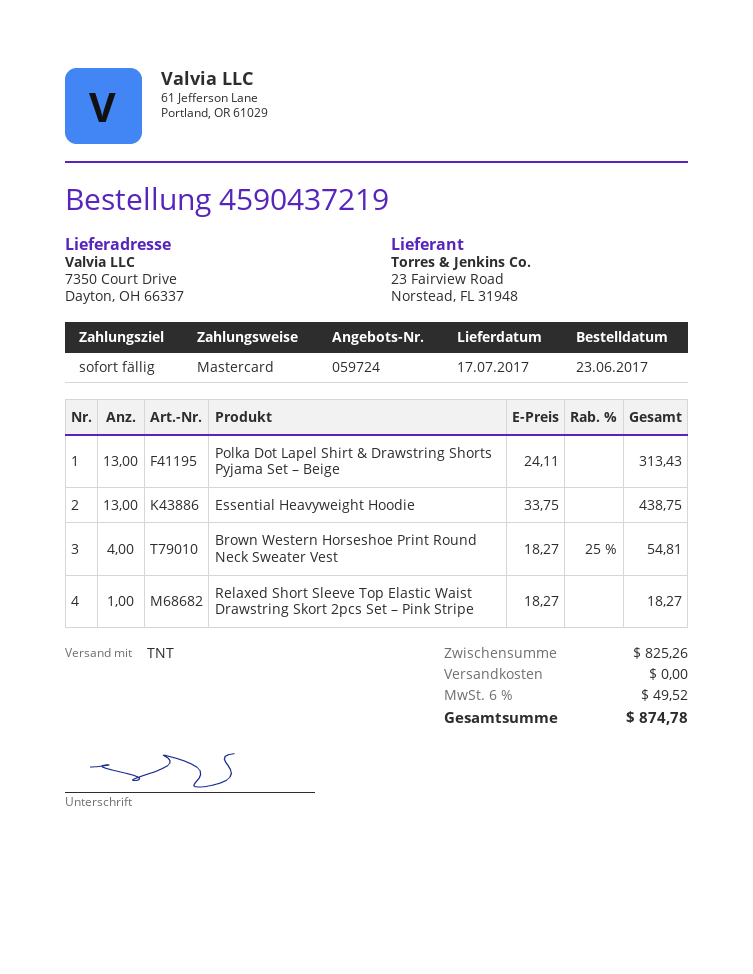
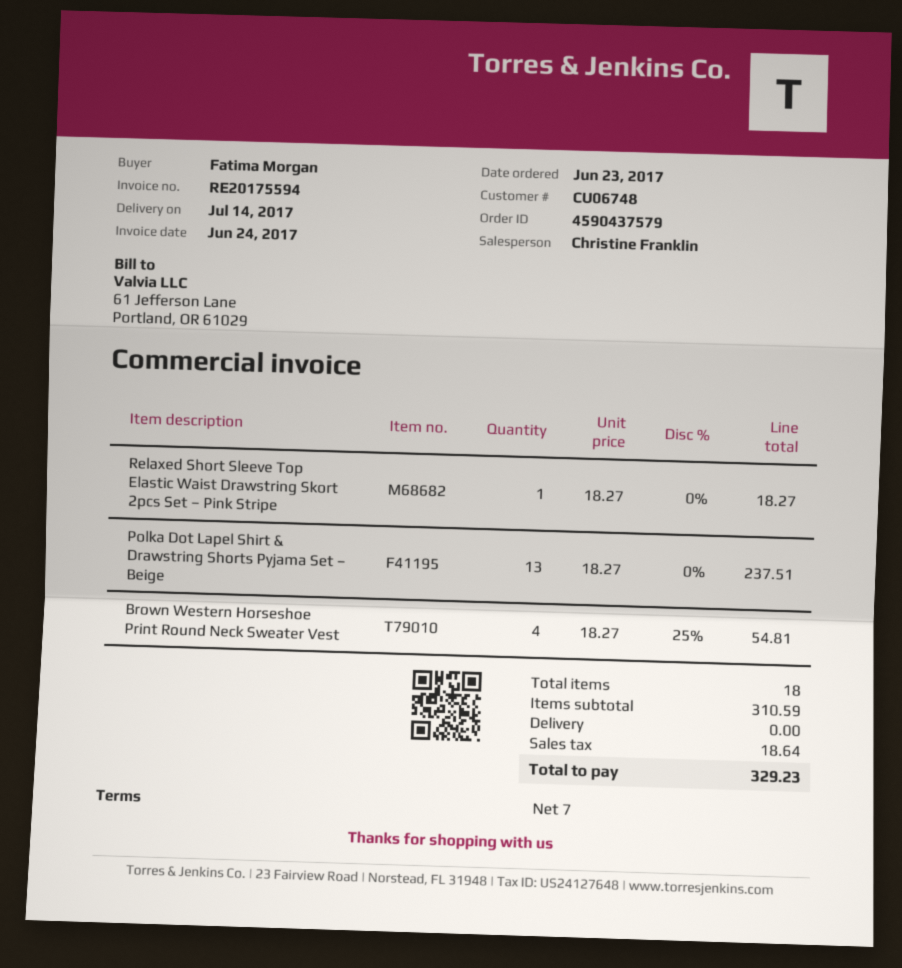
order number: 4590437219 -> 4590437579
delivery date: 2017-07-17 -> 2017-07-14
payment terms: on receipt -> 7 days
Polka Dot Lapel Shirt & Drawstring Shorts Pyjama Set – Beige: 13 x 24.11 = 313.43 -> 13 x 18.27 = 237.51
Essential Heavyweight Hoodie: 13 x 33.75 = 438.75 -> none
subtotal: 825.26 -> 310.59
tax: 49.52 -> 18.64
total: 874.78 -> 329.23

